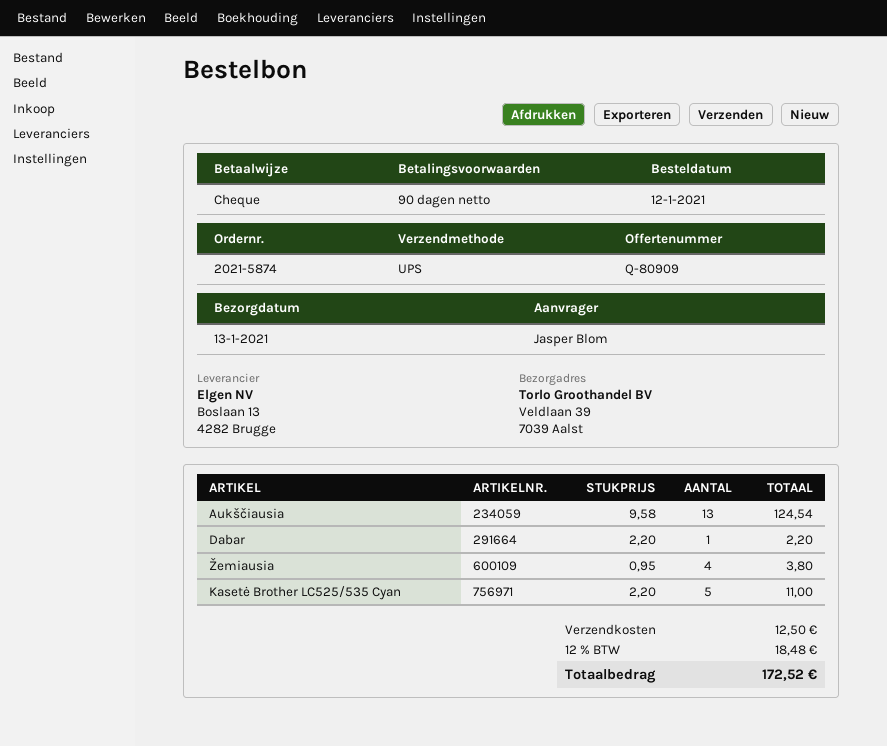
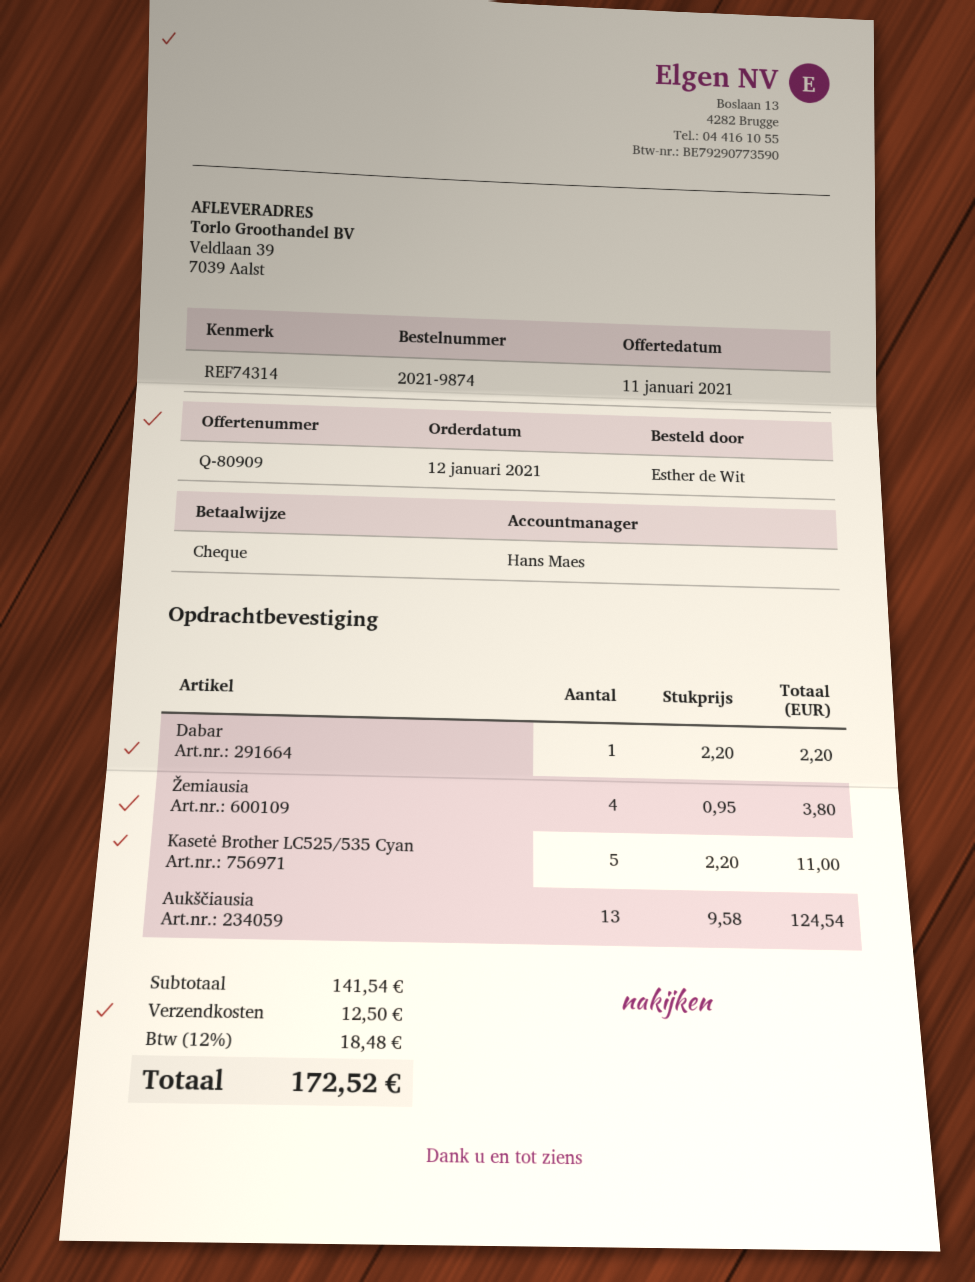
order number: 2021-5874 -> 2021-9874
ordered by: Jasper Blom -> Esther de Wit

